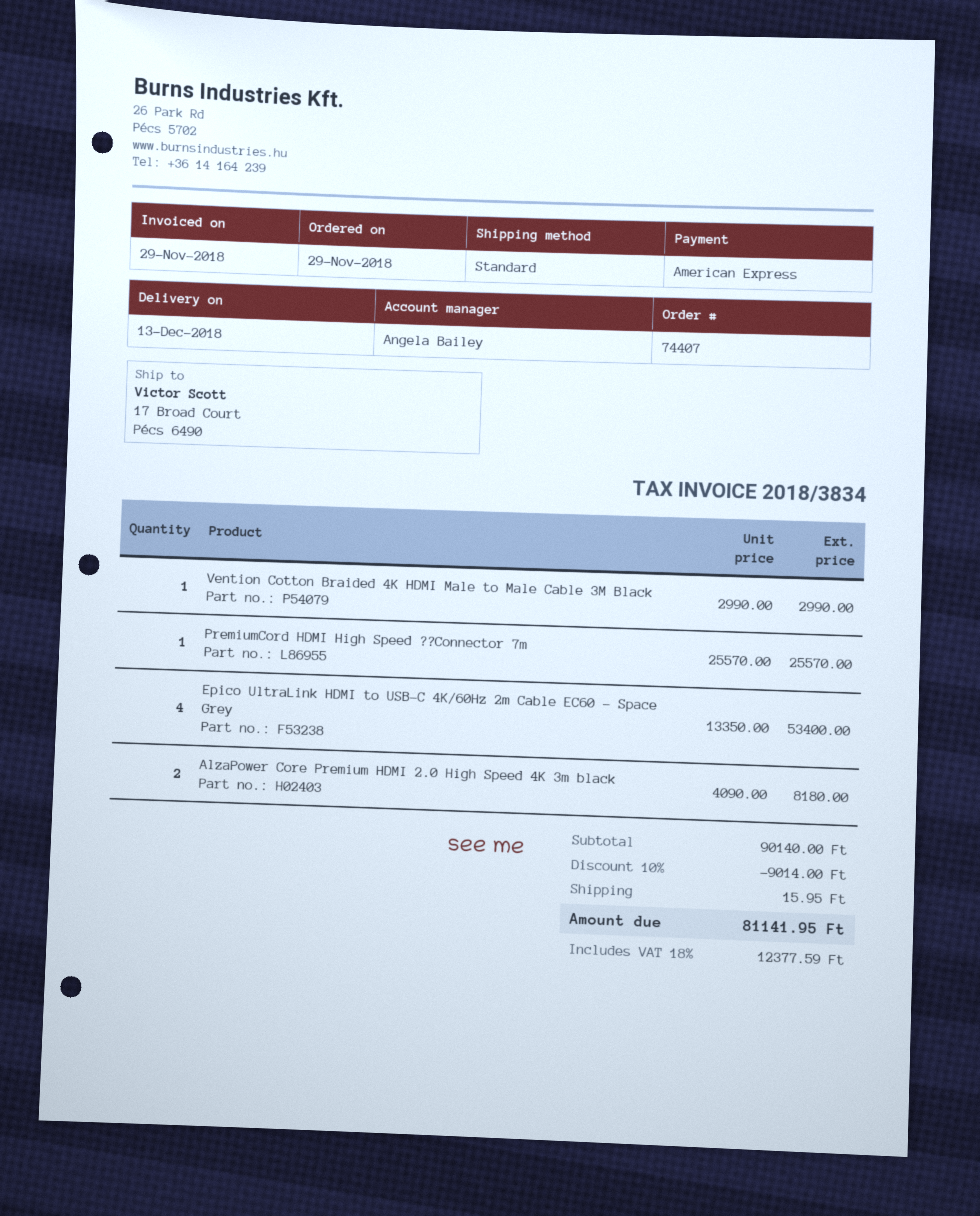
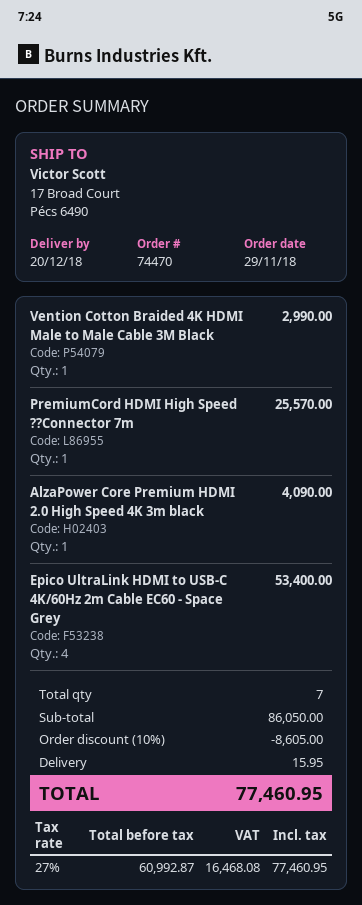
order number: 74407 -> 74470
delivery date: 2018-12-13 -> 2018-12-20
AlzaPower Core Premium HDMI 2.0 High Speed 4K 3m black: 2 for 8180.00 -> 1 for 4090.00
subtotal: 90140.00 -> 86050.00
discount: 10% = 9014.00 -> 10% = 8605.00
tax: 18% = 12377.59 -> 27% = 16468.08
total: 81141.95 -> 77460.95

